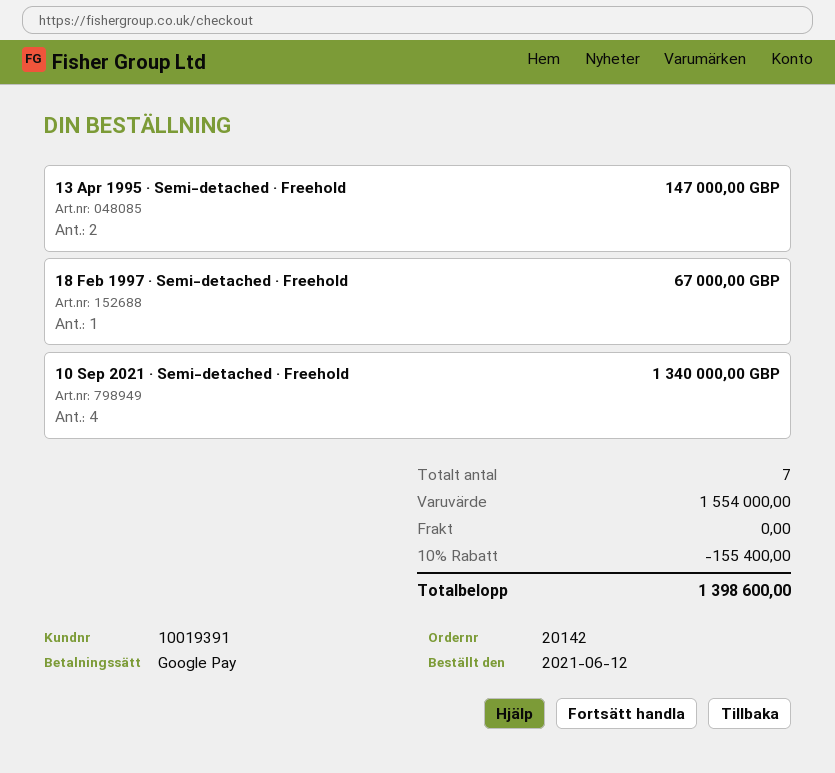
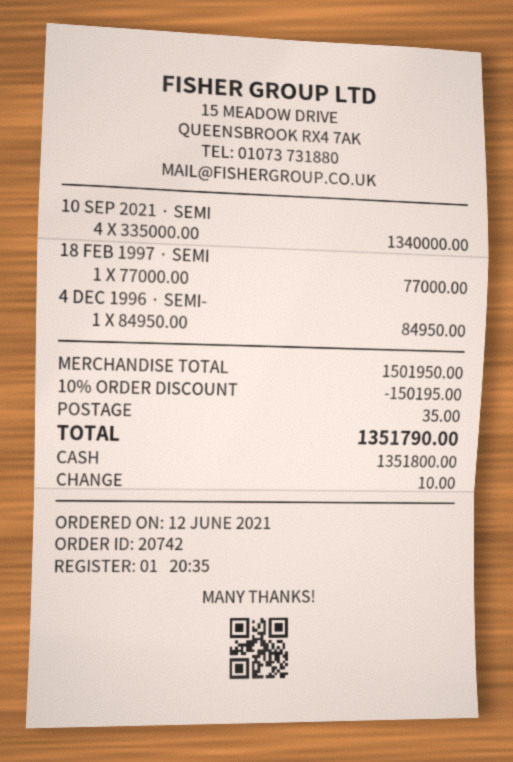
order number: 20142 -> 20742
payment method: Google Pay -> cash
13 Apr 1995 · Semi-detached · Freehold: 2 for 147000.00 -> none
18 Feb 1997 · Semi-detached · Freehold: 1 for 67000.00 -> 1 for 77000.00
4 DEC 1996 · SEMI-: none -> 1 for 84950.00
subtotal: 1554000.00 -> 1501950.00
discount: 10% = 155400.00 -> 10% = 150195.00
shipping: 0.00 -> 35.00
total: 1398600.00 -> 1351790.00

